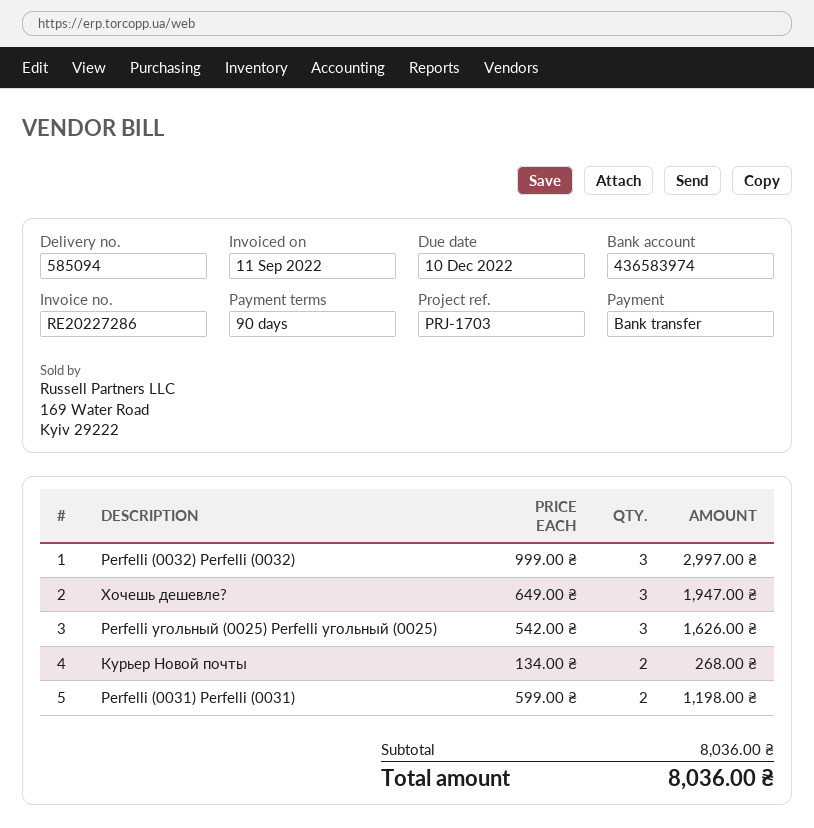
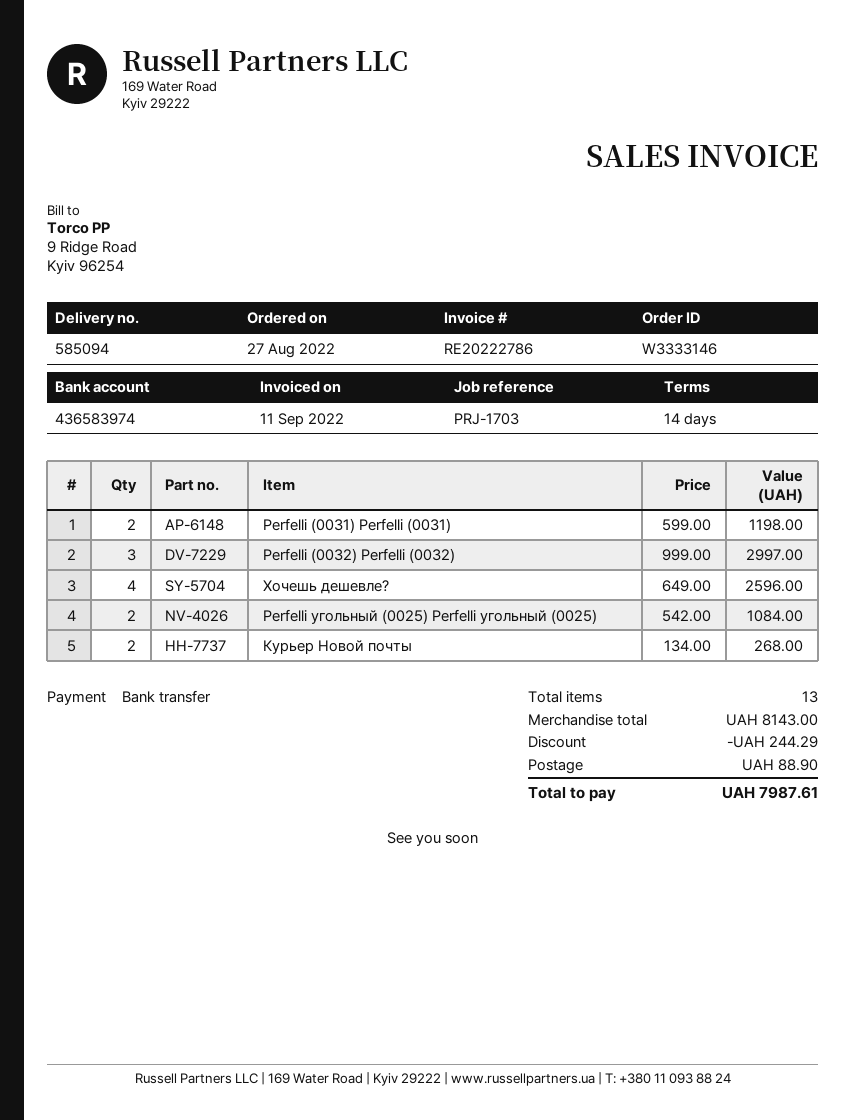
invoice number: RE20227286 -> RE20222786
payment terms: 90 days -> 14 days
Хочешь дешевле?: 3 x 649.00 = 1947.00 -> 4 x 649.00 = 2596.00
Perfelli угольный (0025) Perfelli угольный (0025): 3 x 542.00 = 1626.00 -> 2 x 542.00 = 1084.00
subtotal: 8036.00 -> 8143.00
discount: none -> 244.29
shipping: none -> 88.90
total: 8036.00 -> 7987.61

